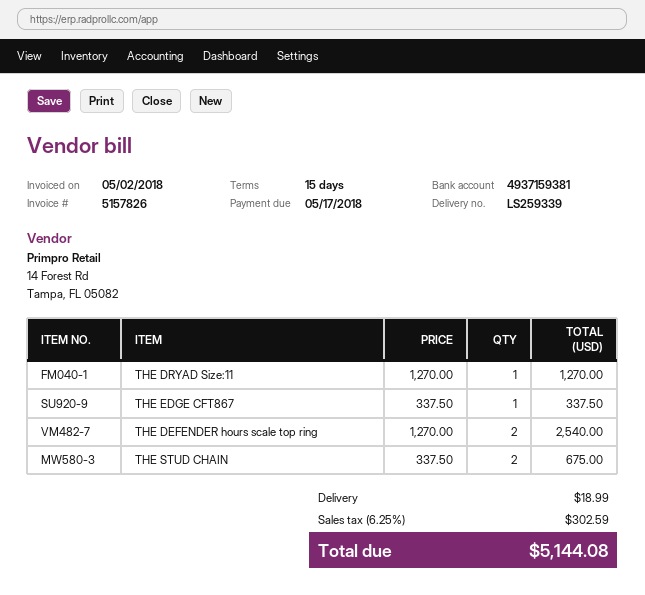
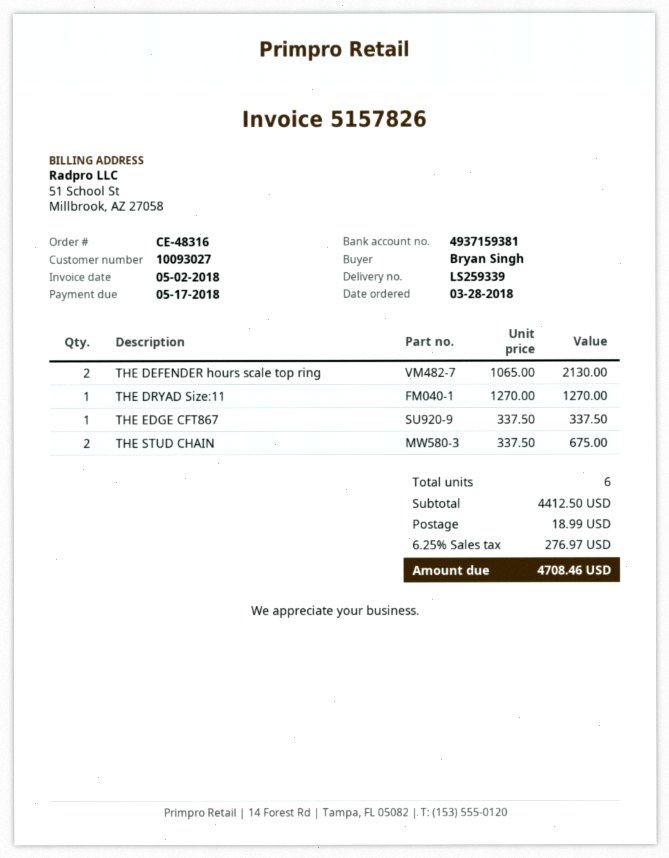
THE DEFENDER hours scale top ring: 2 x 1270.00 = 2540.00 -> 2 x 1065.00 = 2130.00
tax: 6.25% = 302.59 -> 6.25% = 276.97
total: 5144.08 -> 4708.46

